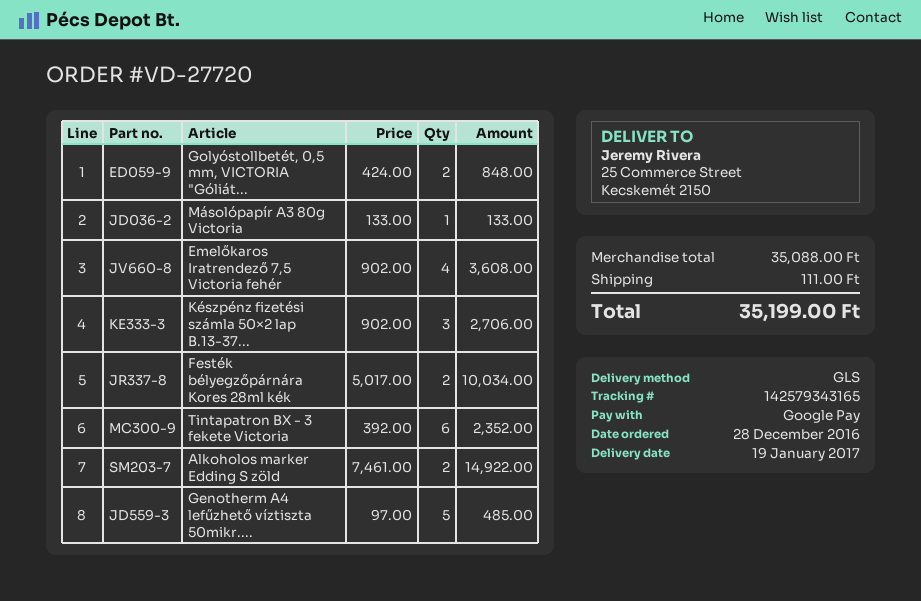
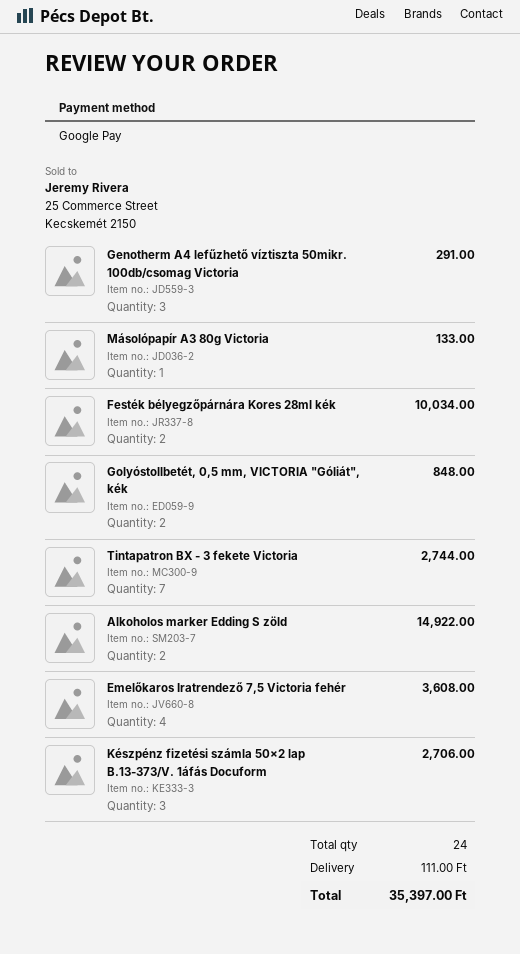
Tintapatron BX - 3 fekete Victoria: 6 for 2352.00 -> 7 for 2744.00
Genotherm A4 lefűzhető víztiszta 50mikr....: 5 for 485.00 -> 3 for 291.00
total: 35199.00 -> 35397.00

